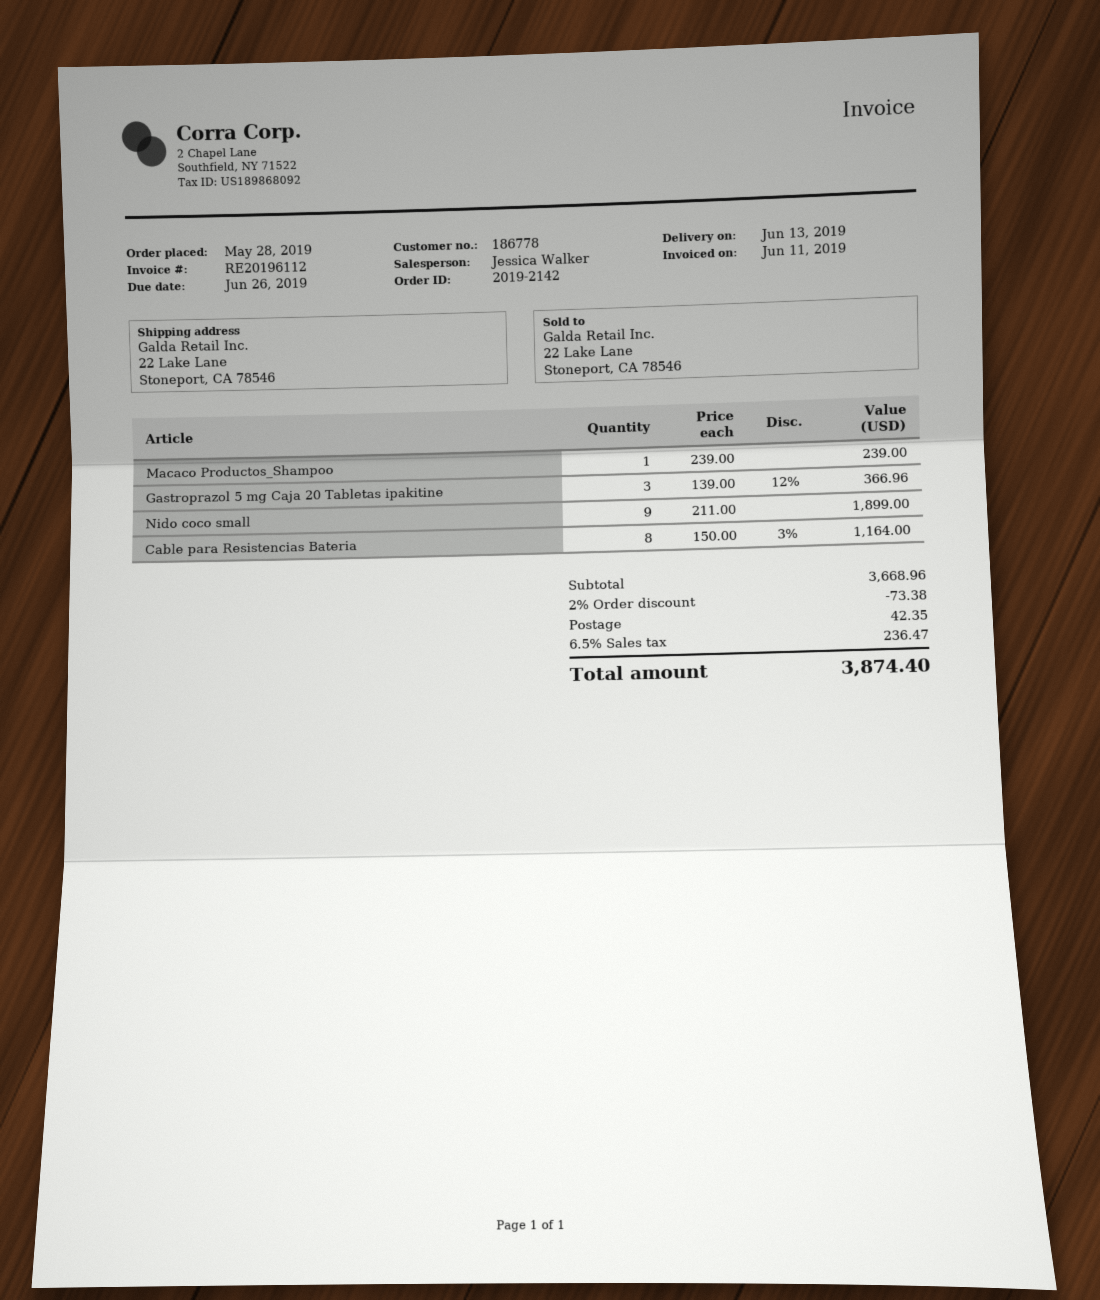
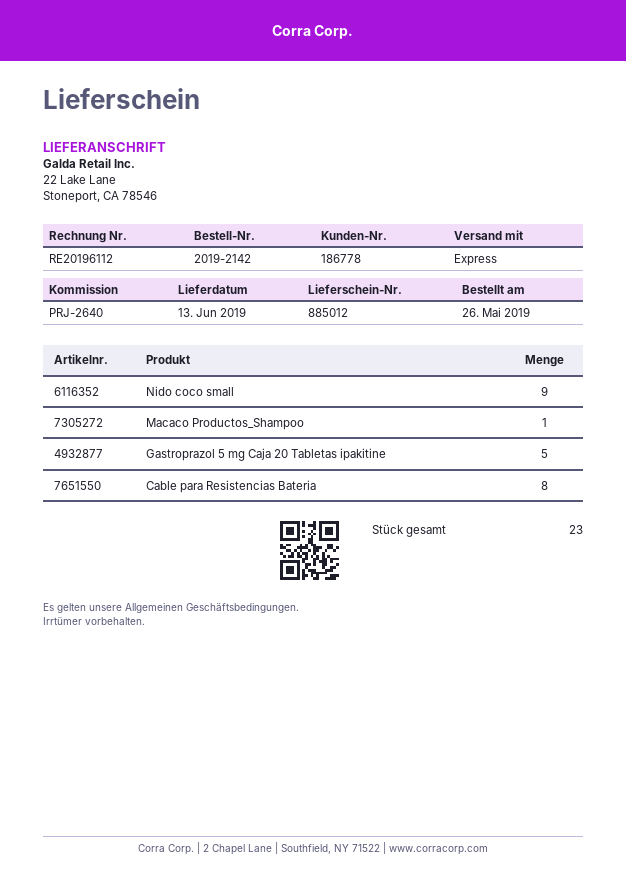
order date: 2019-05-28 -> 2019-05-26
Gastroprazol 5 mg Caja 20 Tabletas ipakitine: 3 -> 5

